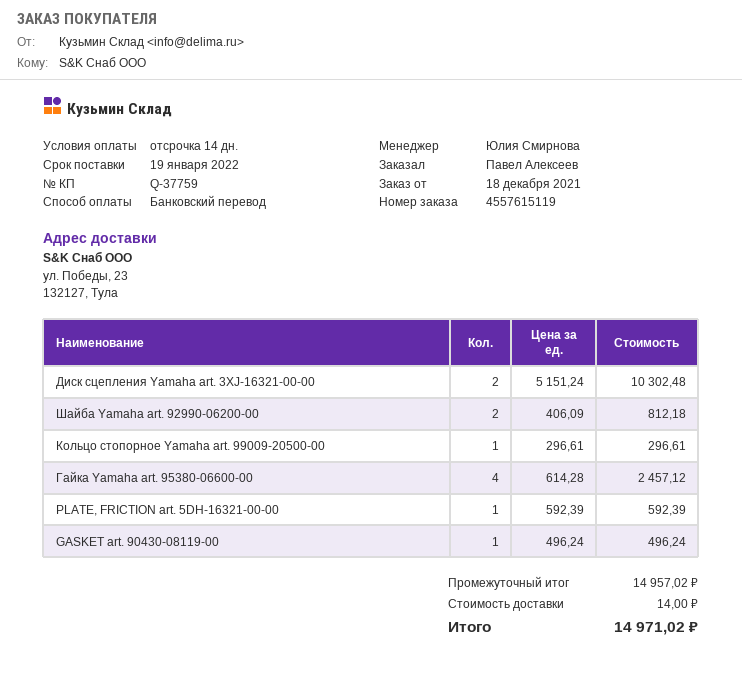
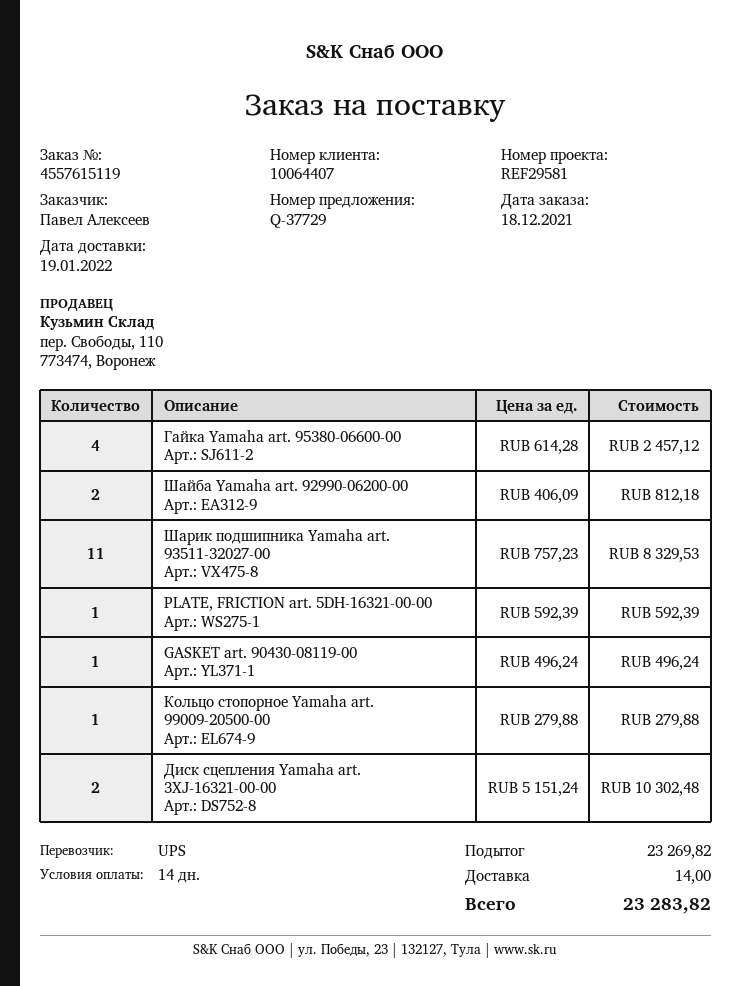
quote number: Q-37759 -> Q-37729
Кольцо стопорное Yamaha art. 99009-20500-00: 1 x 296.61 = 296.61 -> 1 x 279.88 = 279.88
Шарик подшипника Yamaha art. 93511-32027-00: none -> 11 x 757.23 = 8329.53
subtotal: 14957.02 -> 23269.82
total: 14971.02 -> 23283.82

